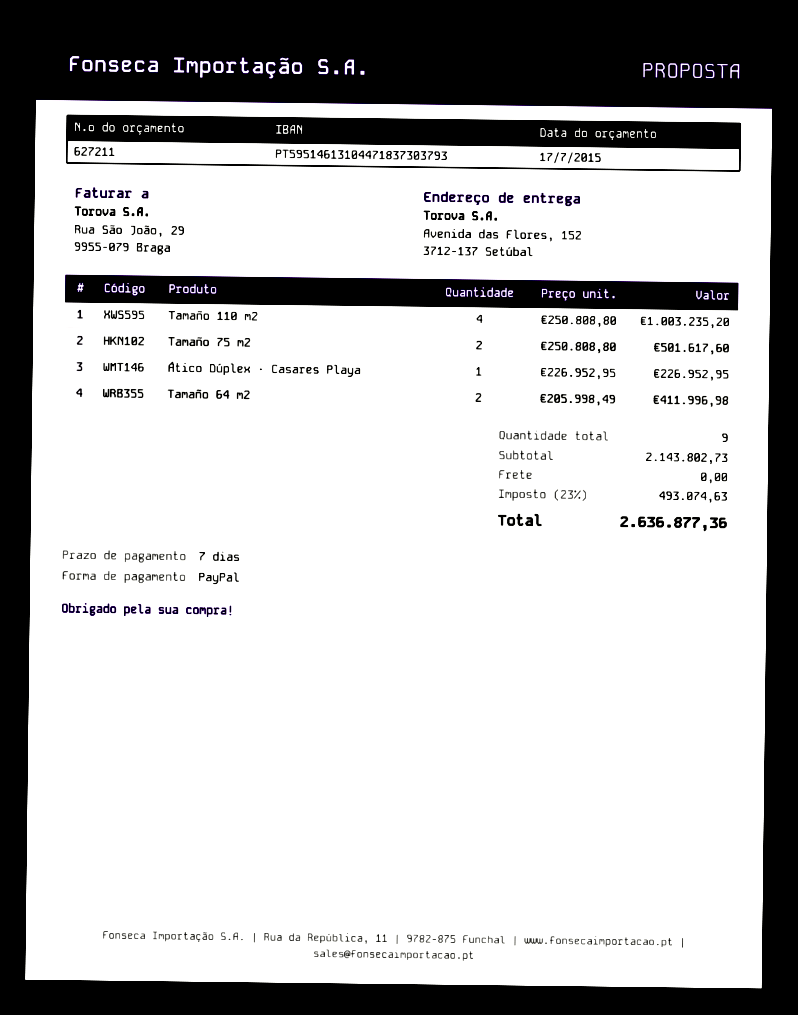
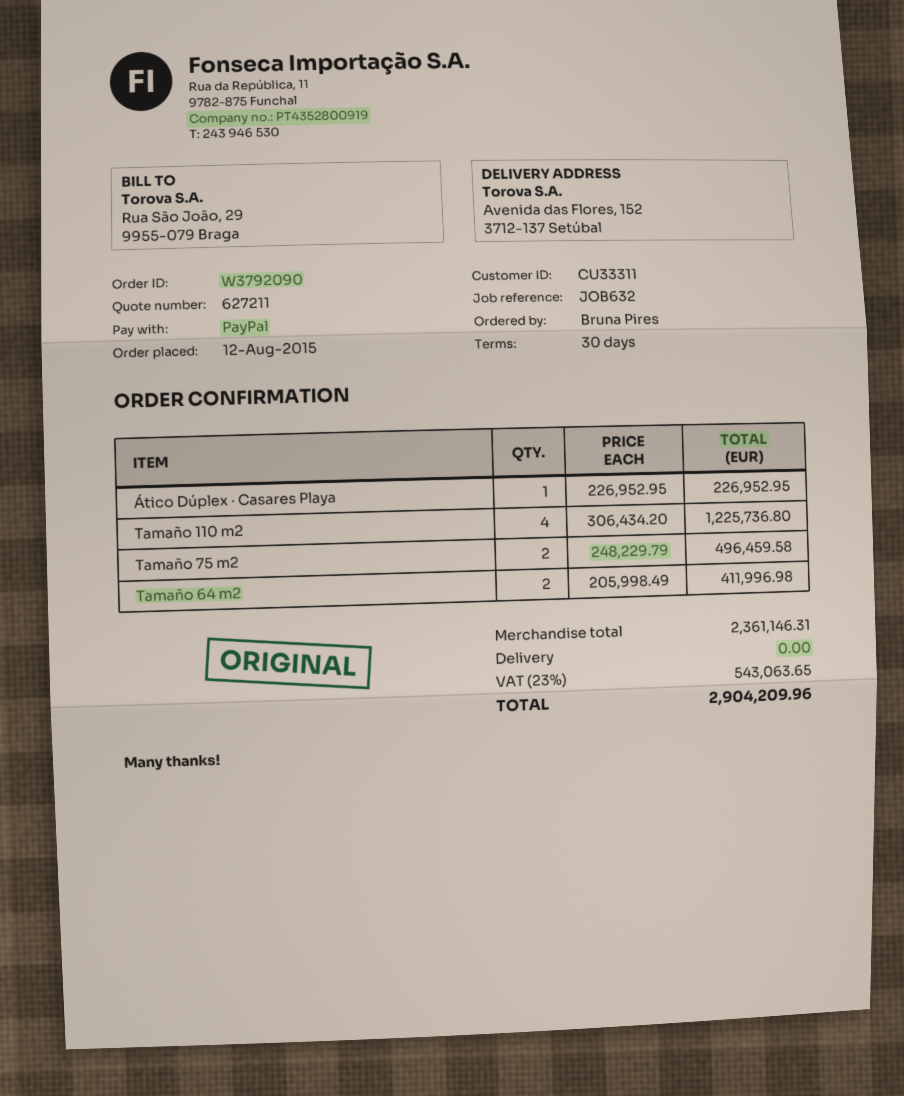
payment terms: 7 days -> 30 days
Tamaño 110 m2: 4 x 250808.80 = 1003235.20 -> 4 x 306434.20 = 1225736.80
Tamaño 75 m2: 2 x 250808.80 = 501617.60 -> 2 x 248229.79 = 496459.58
subtotal: 2143802.73 -> 2361146.31
tax: 23% = 493074.63 -> 23% = 543063.65
total: 2636877.36 -> 2904209.96

